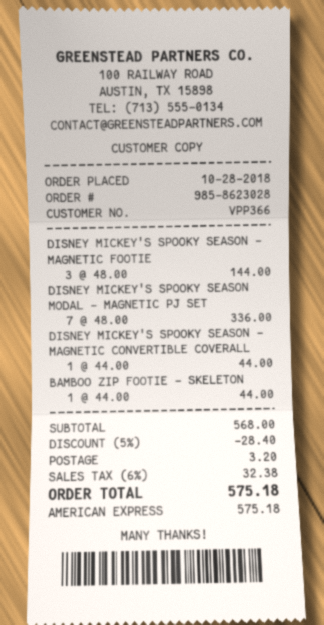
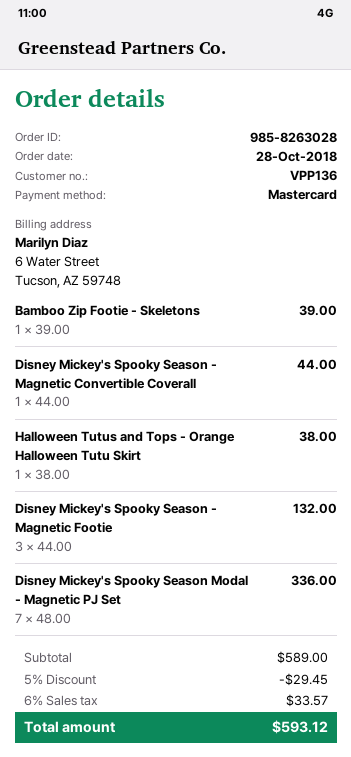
order number: 985-8623028 -> 985-8263028
customer number: VPP366 -> VPP136
payment method: American Express -> Mastercard
DISNEY MICKEY'S SPOOKY SEASON - MAGNETIC FOOTIE: 3 x 48.00 = 144.00 -> 3 x 44.00 = 132.00
BAMBOO ZIP FOOTIE - SKELETON: 1 x 44.00 = 44.00 -> 1 x 39.00 = 39.00
Halloween Tutus and Tops - Orange Halloween Tutu Skirt: none -> 1 x 38.00 = 38.00
subtotal: 568.00 -> 589.00
discount: 5% = 28.40 -> 5% = 29.45
shipping: 3.20 -> none
tax: 6% = 32.38 -> 6% = 33.57
total: 575.18 -> 593.12

